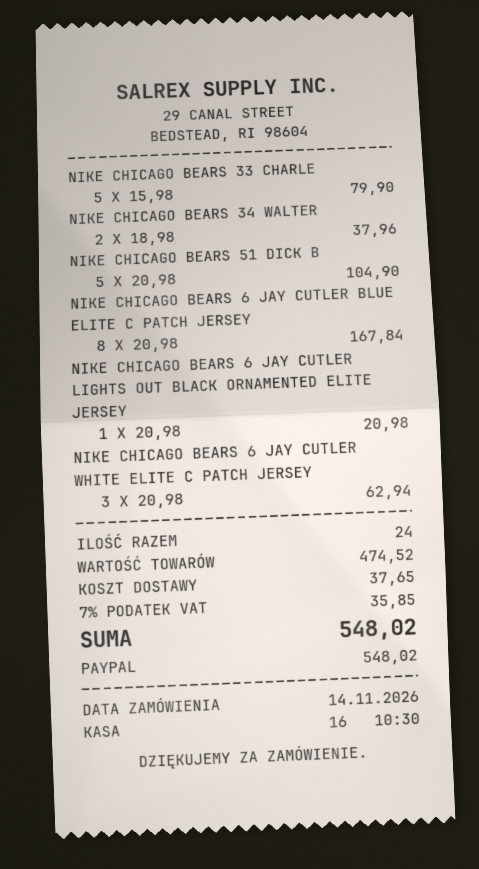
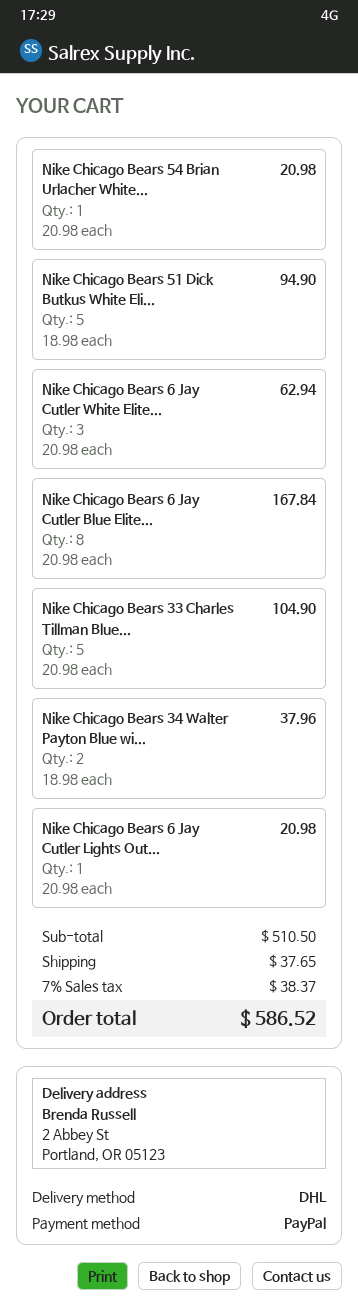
NIKE CHICAGO BEARS 33 CHARLE: 5 x 15.98 = 79.90 -> 5 x 20.98 = 104.90
NIKE CHICAGO BEARS 51 DICK B: 5 x 20.98 = 104.90 -> 5 x 18.98 = 94.90
Nike Chicago Bears 54 Brian Urlacher White...: none -> 1 x 20.98 = 20.98
subtotal: 474.52 -> 510.50
tax: 7% = 35.85 -> 7% = 38.37
total: 548.02 -> 586.52

